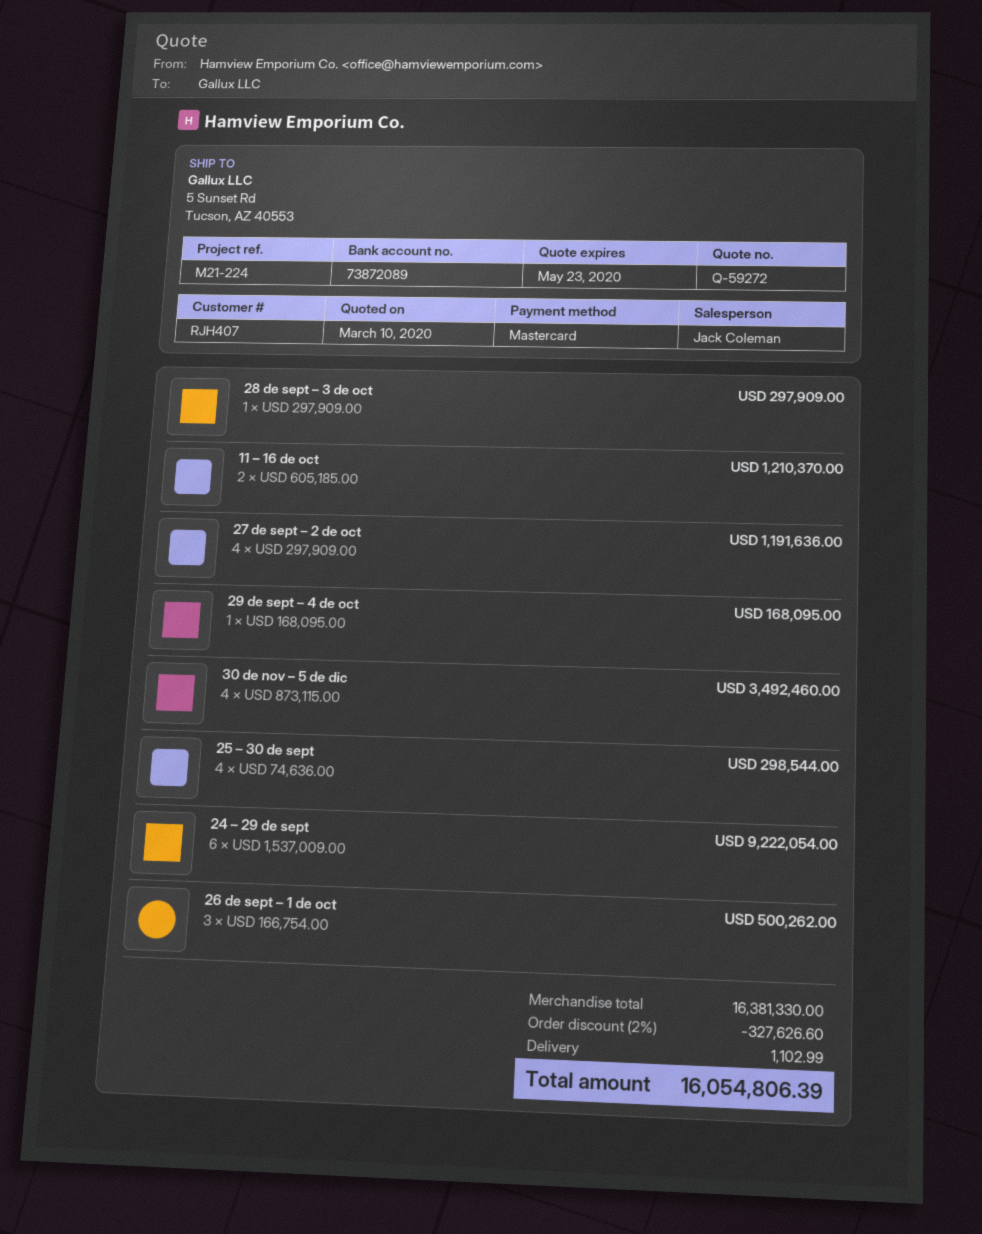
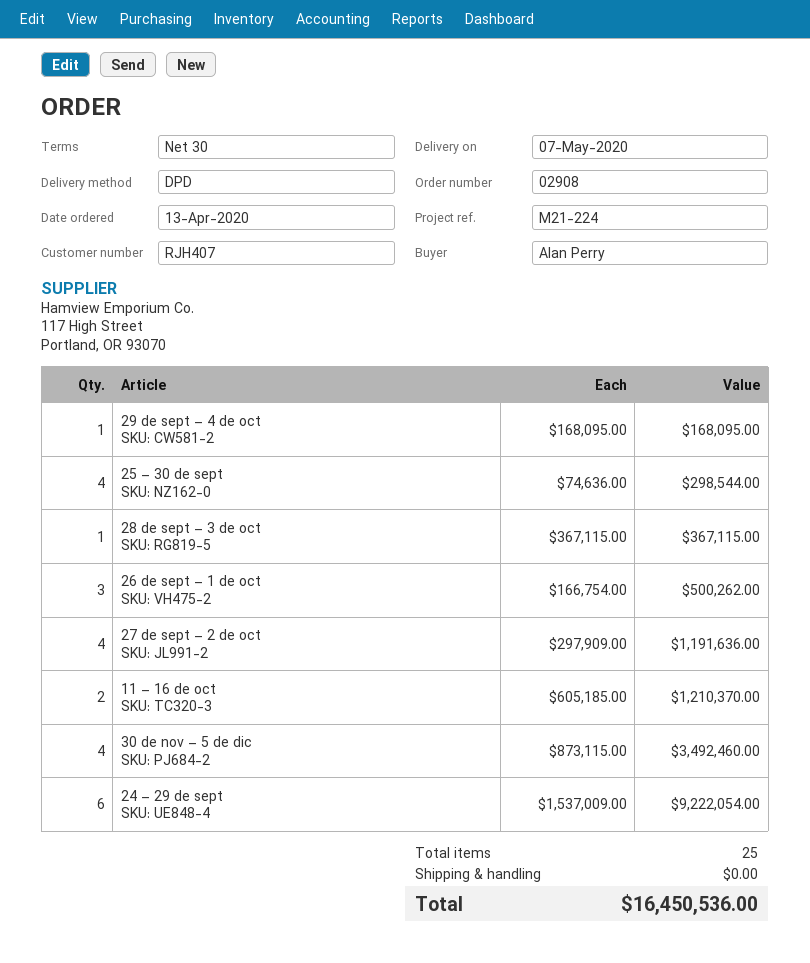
28 de sept – 3 de oct: 1 x 297909.00 = 297909.00 -> 1 x 367115.00 = 367115.00
discount: 2% = 327626.60 -> none
shipping: 1102.99 -> 0.00
total: 16054806.39 -> 16450536.00

